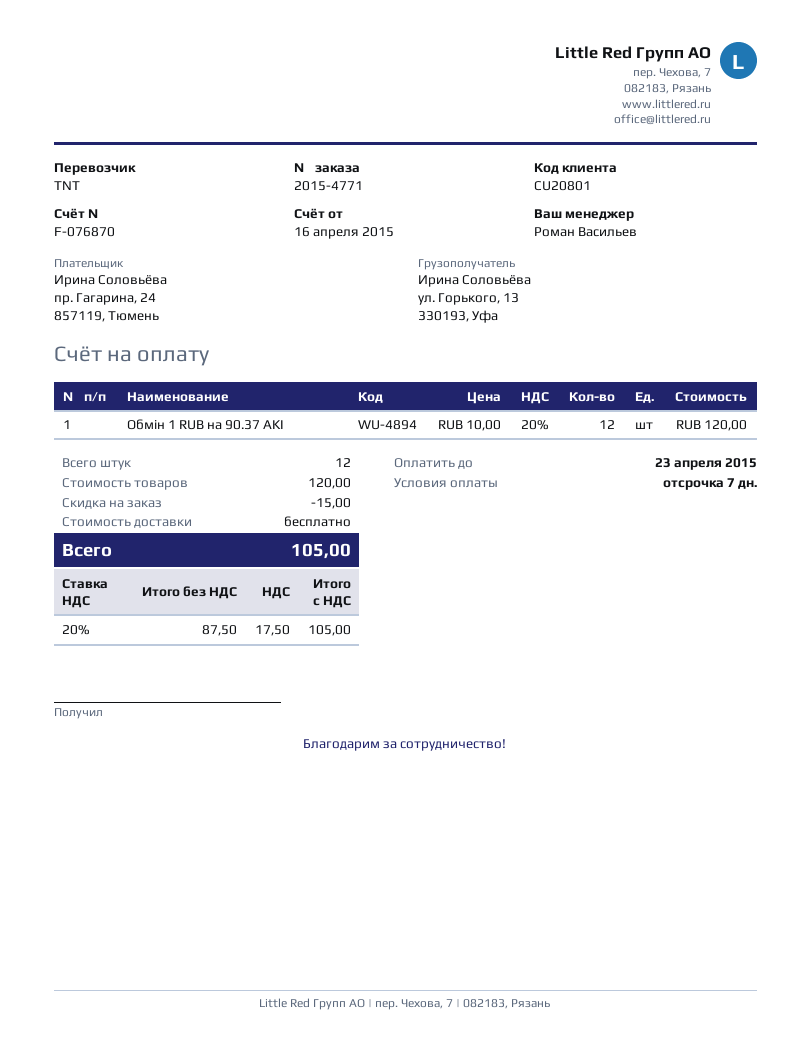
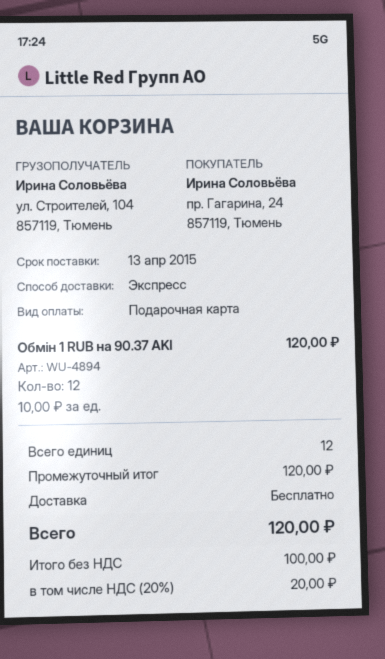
shipping method: TNT -> express
ship to: ул. Горького, 13, 330193, Уфа -> ул. Строителей, 104, 857119, Тюмень
discount: 15.00 -> none
net: 87.50 -> 100.00
tax: 20% = 17.50 -> 20% = 20.00
total: 105.00 -> 120.00

